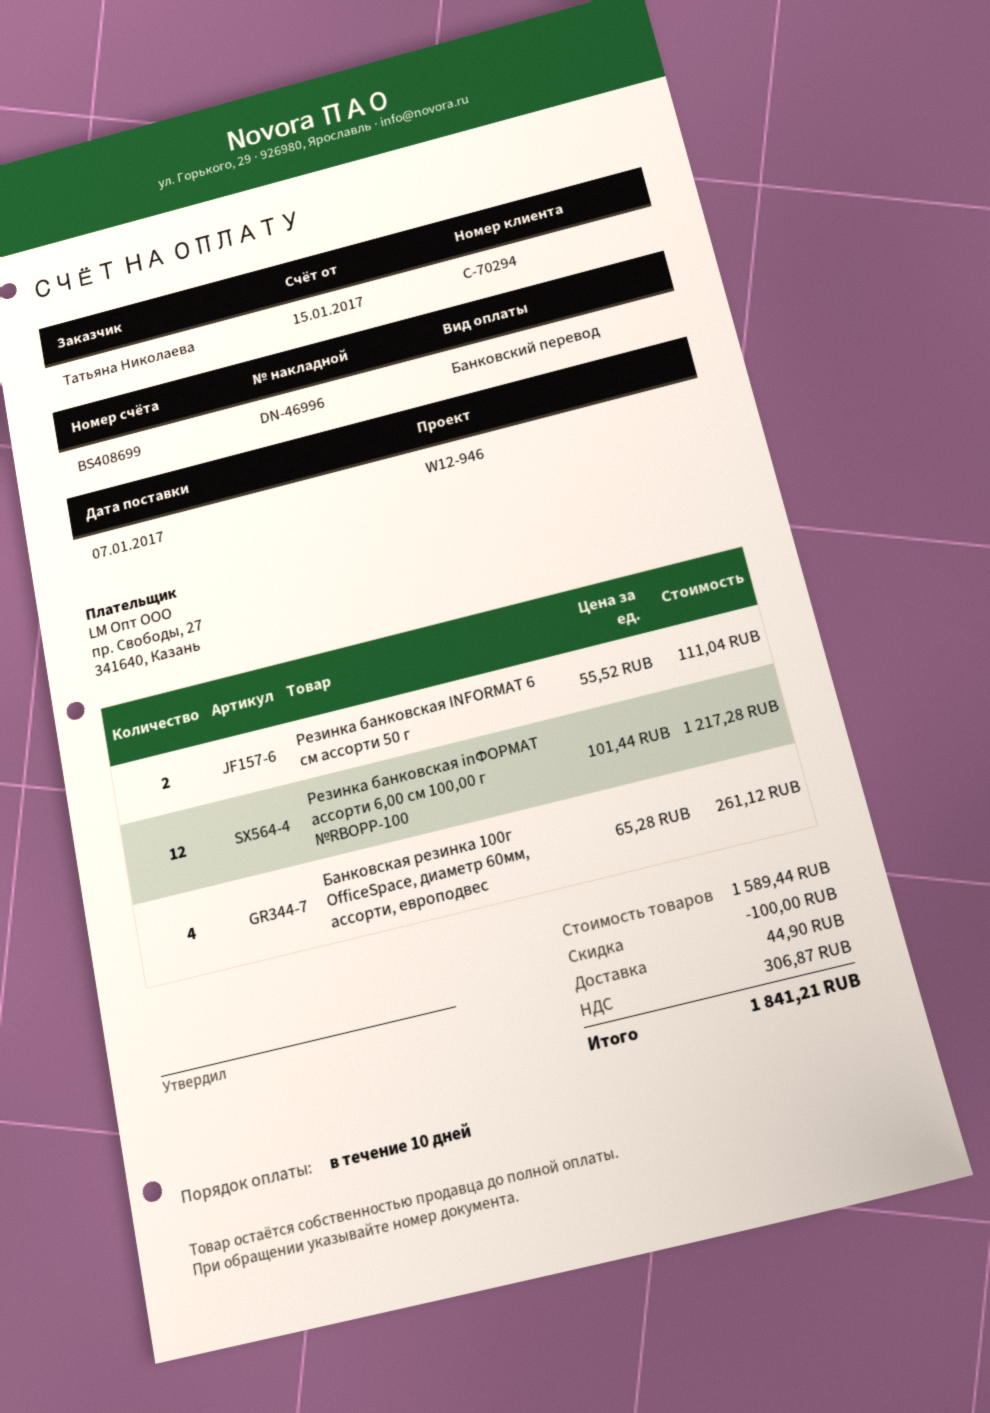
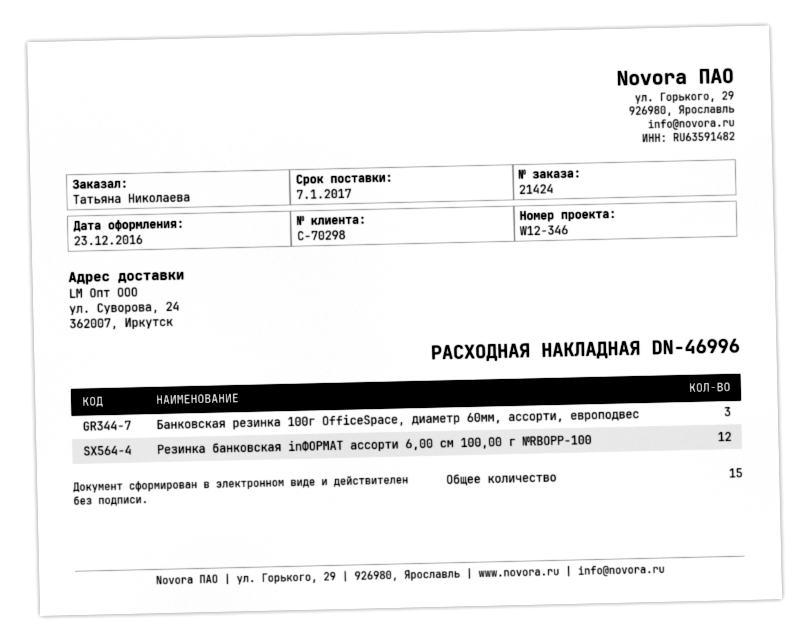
customer number: C-70294 -> C-70298
reference: W12-946 -> W12-346
Резинка банковская INFORMAT 6 см ассорти 50 г: 2 -> none
Банковская резинка 100г OfficeSpace, диаметр 60мм, ассорти, европодвес: 4 -> 3

